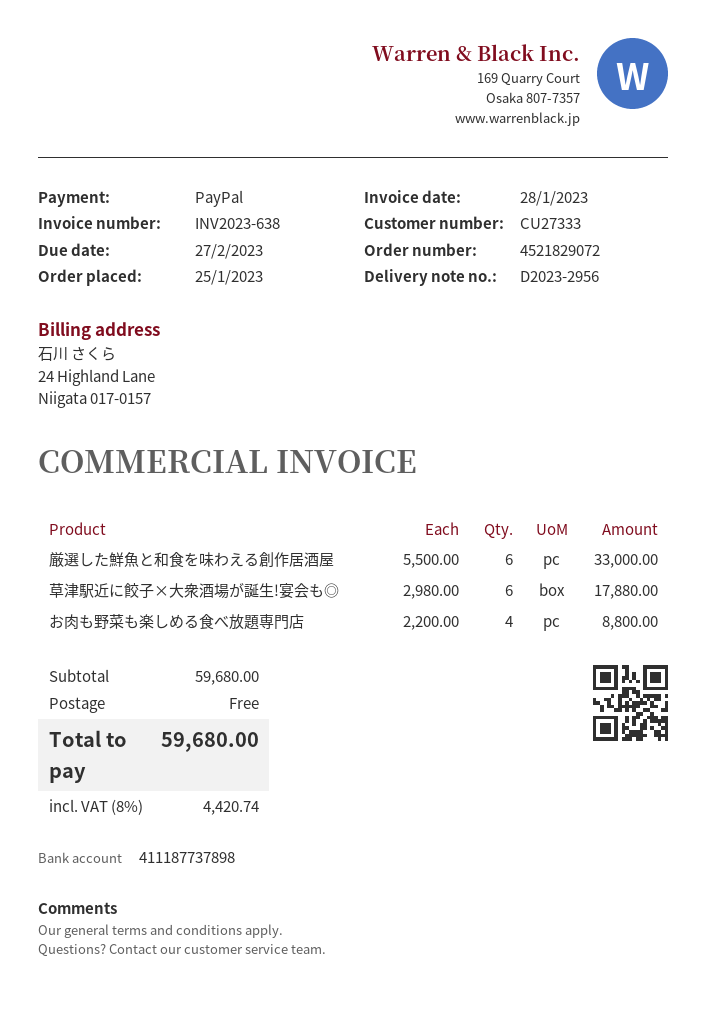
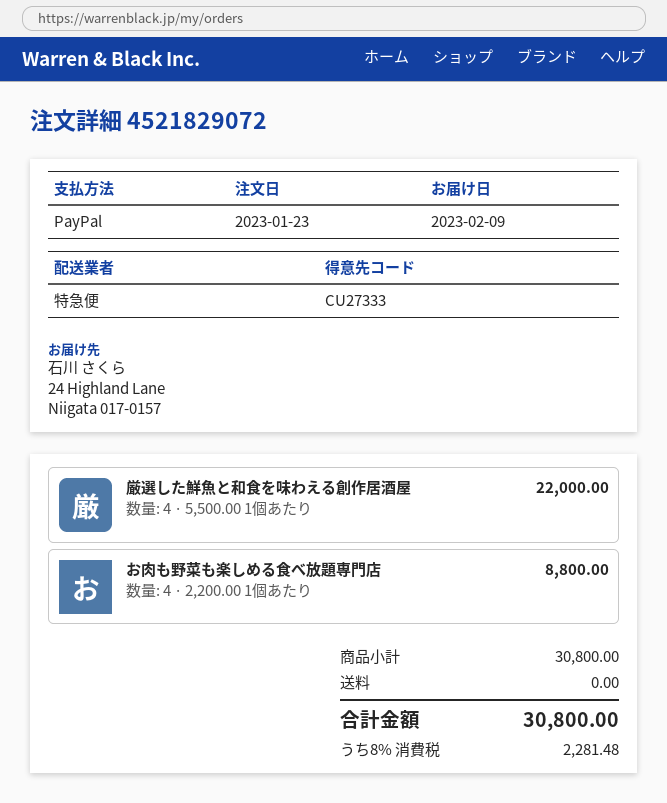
order date: 2023-01-25 -> 2023-01-23
厳選した鮮魚と和食を味わえる創作居酒屋: 6 x 5500.00 = 33000.00 -> 4 x 5500.00 = 22000.00
草津駅近に餃子×大衆酒場が誕生!宴会も◎: 6 x 2980.00 = 17880.00 -> none
subtotal: 59680.00 -> 30800.00
tax: 8% = 4420.74 -> 8% = 2281.48
total: 59680.00 -> 30800.00

